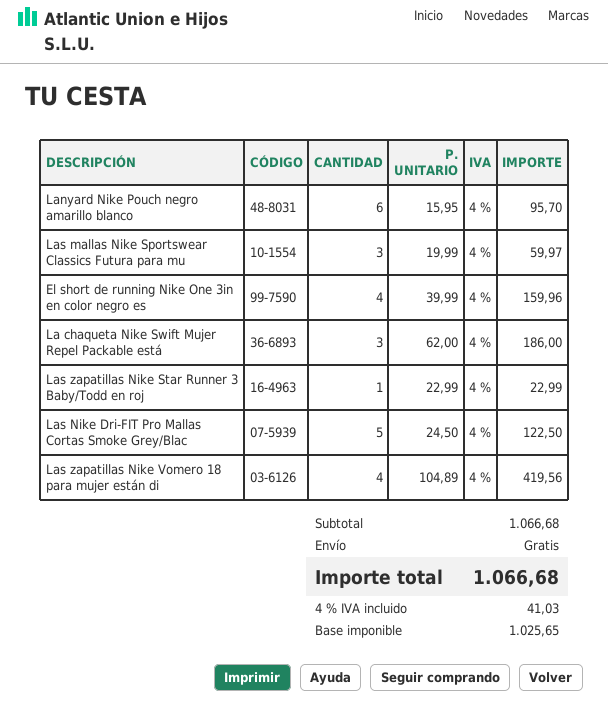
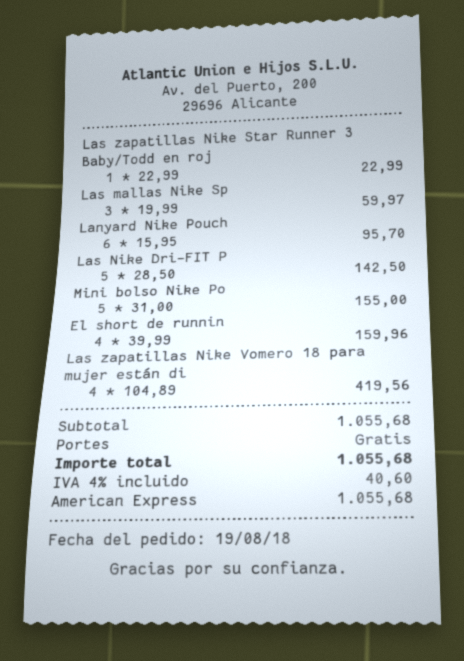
La chaqueta Nike Swift Mujer Repel Packable está: 3 x 62.00 = 186.00 -> none
Las Nike Dri-FIT Pro Mallas Cortas Smoke Grey/Blac: 5 x 24.50 = 122.50 -> 5 x 28.50 = 142.50
Mini bolso Nike Po: none -> 5 x 31.00 = 155.00
subtotal: 1066.68 -> 1055.68
tax: 4% = 41.03 -> 4% = 40.60
total: 1066.68 -> 1055.68

